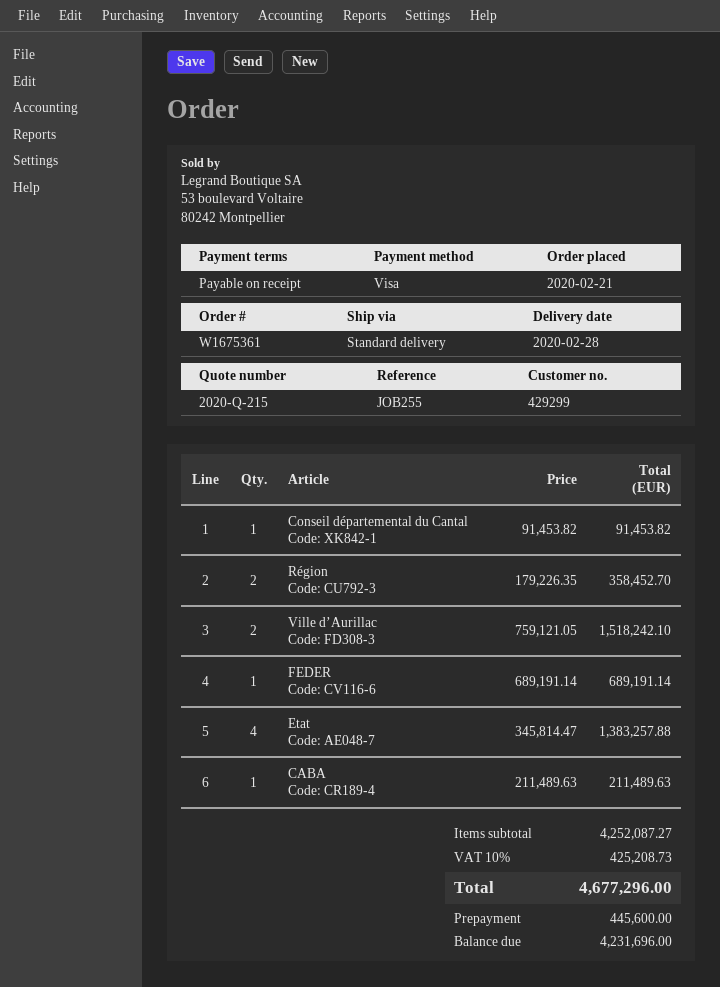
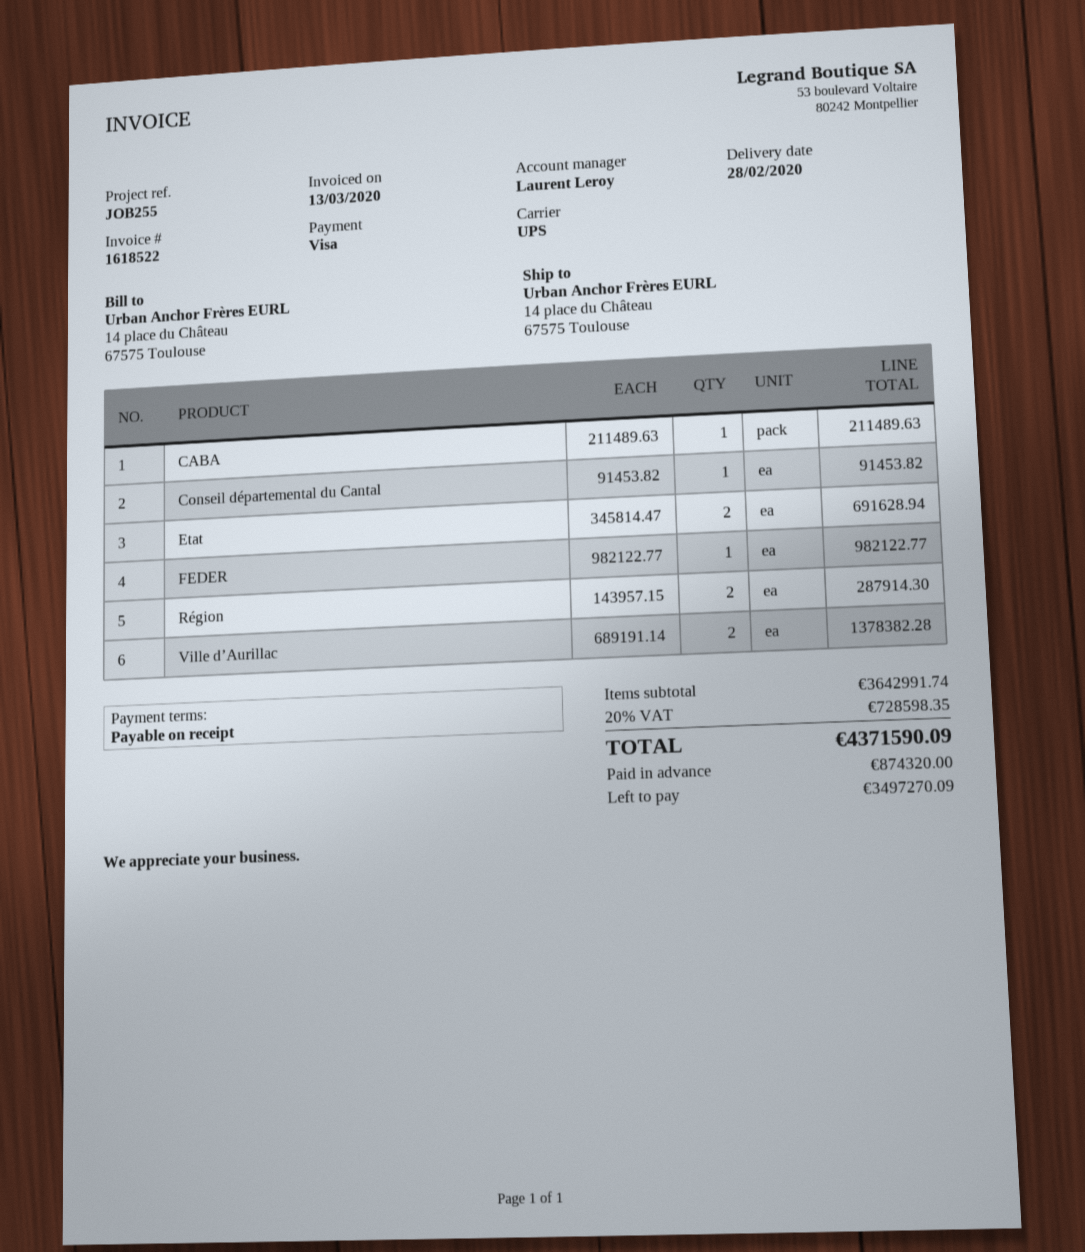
shipping method: standard -> UPS
Région: 2 x 179226.35 = 358452.70 -> 2 x 143957.15 = 287914.30
Ville d’Aurillac: 2 x 759121.05 = 1518242.10 -> 2 x 689191.14 = 1378382.28
FEDER: 1 x 689191.14 = 689191.14 -> 1 x 982122.77 = 982122.77
Etat: 4 x 345814.47 = 1383257.88 -> 2 x 345814.47 = 691628.94
subtotal: 4252087.27 -> 3642991.74
tax: 10% = 425208.73 -> 20% = 728598.35
total: 4677296.00 -> 4371590.09
deposit: 445600.00 -> 874320.00
balance: 4231696.00 -> 3497270.09

